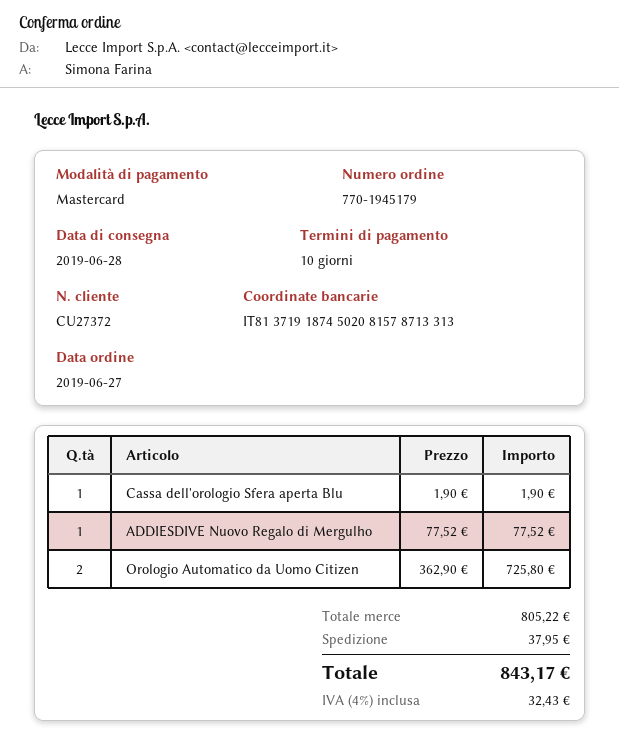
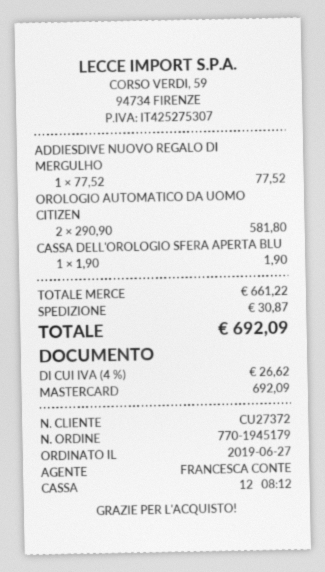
Orologio Automatico da Uomo Citizen: 2 x 362.90 = 725.80 -> 2 x 290.90 = 581.80
subtotal: 805.22 -> 661.22
shipping: 37.95 -> 30.87
tax: 4% = 32.43 -> 4% = 26.62
total: 843.17 -> 692.09

